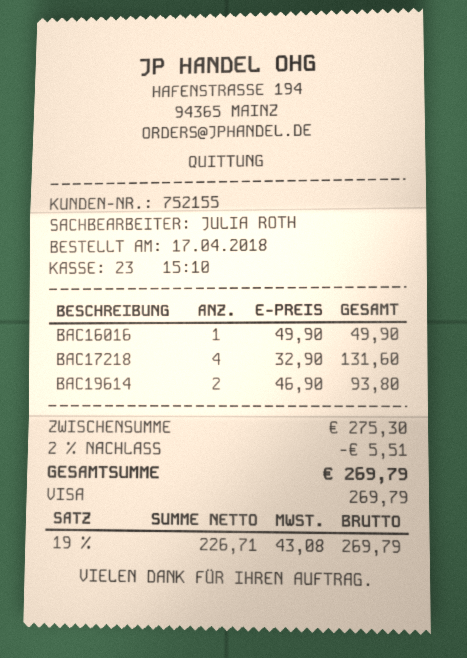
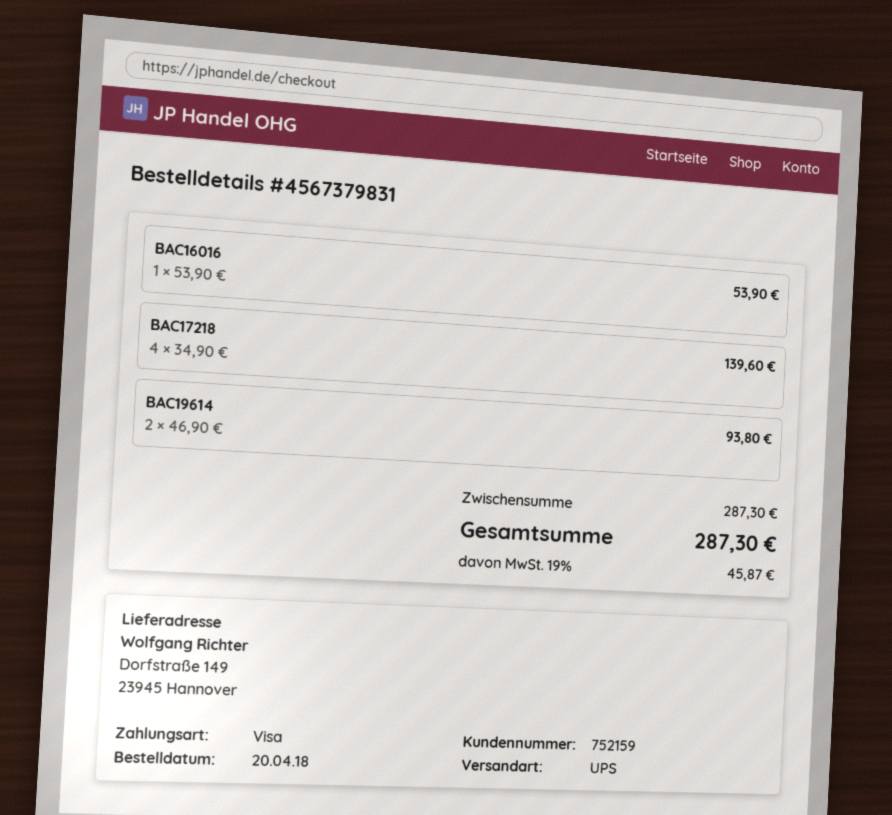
order date: 2018-04-17 -> 2018-04-20
customer number: 752155 -> 752159
BAC16016: 1 x 49.90 = 49.90 -> 1 x 53.90 = 53.90
BAC17218: 4 x 32.90 = 131.60 -> 4 x 34.90 = 139.60
subtotal: 275.30 -> 287.30
discount: 2% = 5.51 -> none
tax: 19% = 43.08 -> 19% = 45.87
total: 269.79 -> 287.30

